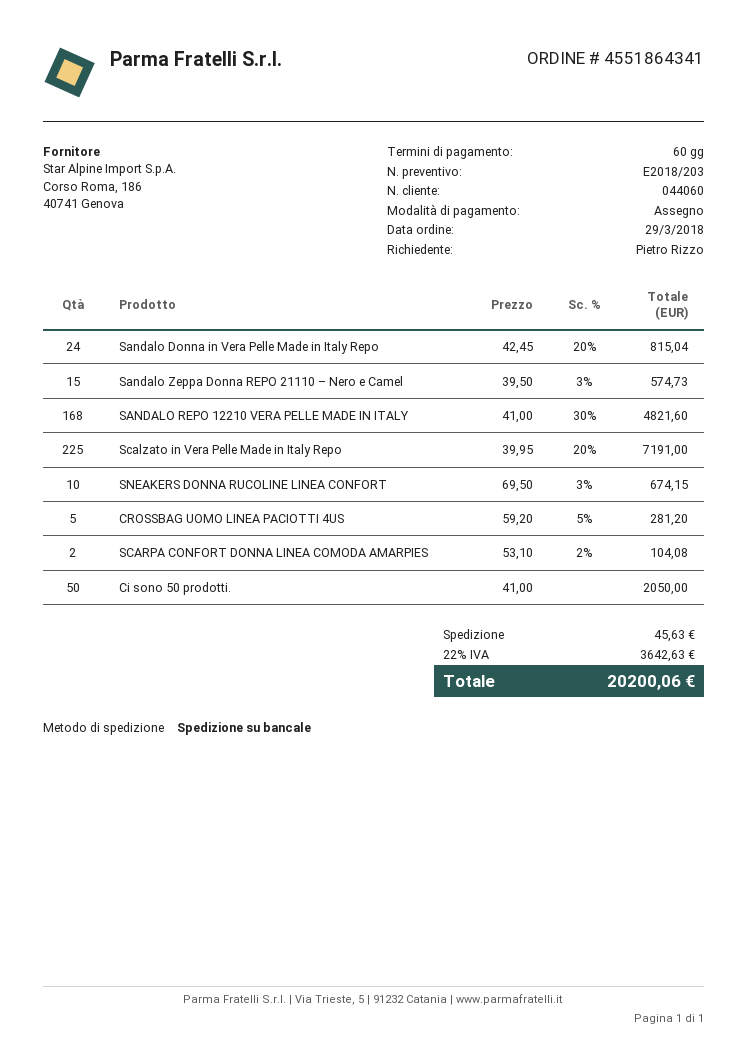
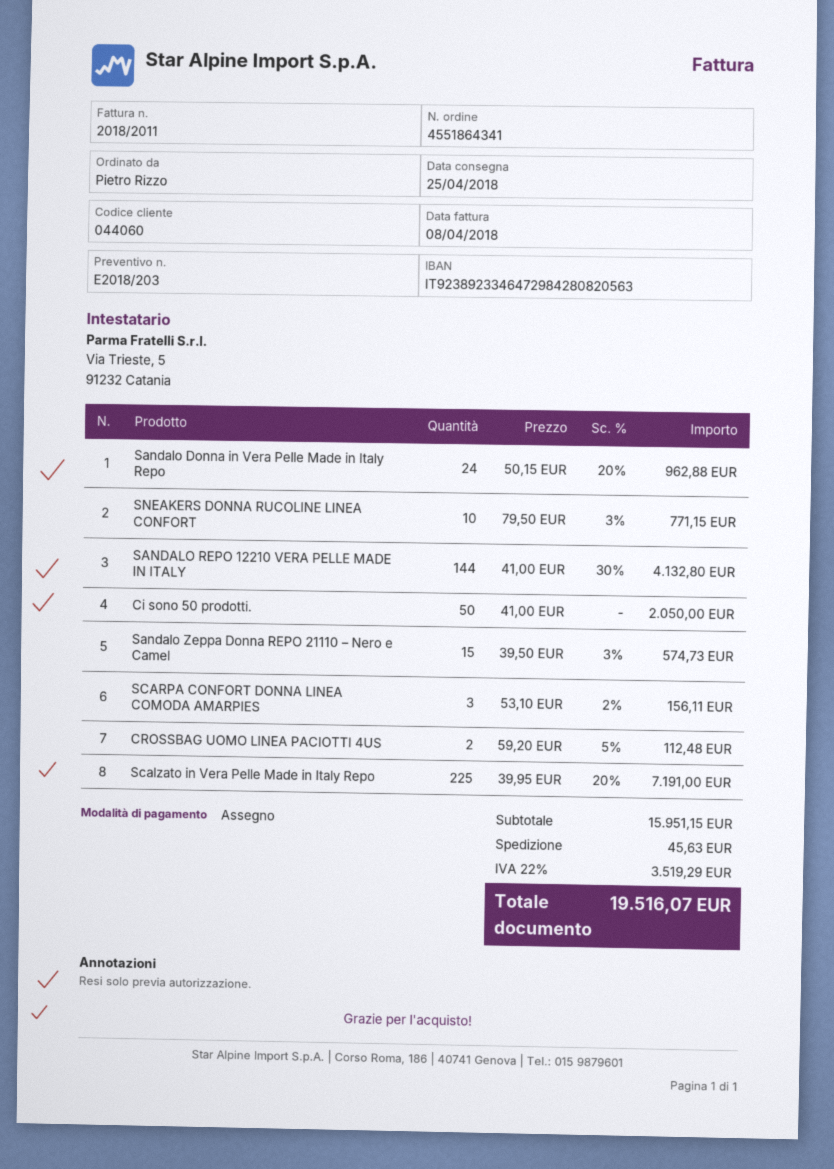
Sandalo Donna in Vera Pelle Made in Italy Repo: 24 x 42.45 - 20% = 815.04 -> 24 x 50.15 - 20% = 962.88
SANDALO REPO 12210 VERA PELLE MADE IN ITALY: 168 x 41.00 - 30% = 4821.60 -> 144 x 41.00 - 30% = 4132.80
SNEAKERS DONNA RUCOLINE LINEA CONFORT: 10 x 69.50 - 3% = 674.15 -> 10 x 79.50 - 3% = 771.15
CROSSBAG UOMO LINEA PACIOTTI 4US: 5 x 59.20 - 5% = 281.20 -> 2 x 59.20 - 5% = 112.48
SCARPA CONFORT DONNA LINEA COMODA AMARPIES: 2 x 53.10 - 2% = 104.08 -> 3 x 53.10 - 2% = 156.11
tax: 22% = 3642.63 -> 22% = 3519.29
total: 20200.06 -> 19516.07

